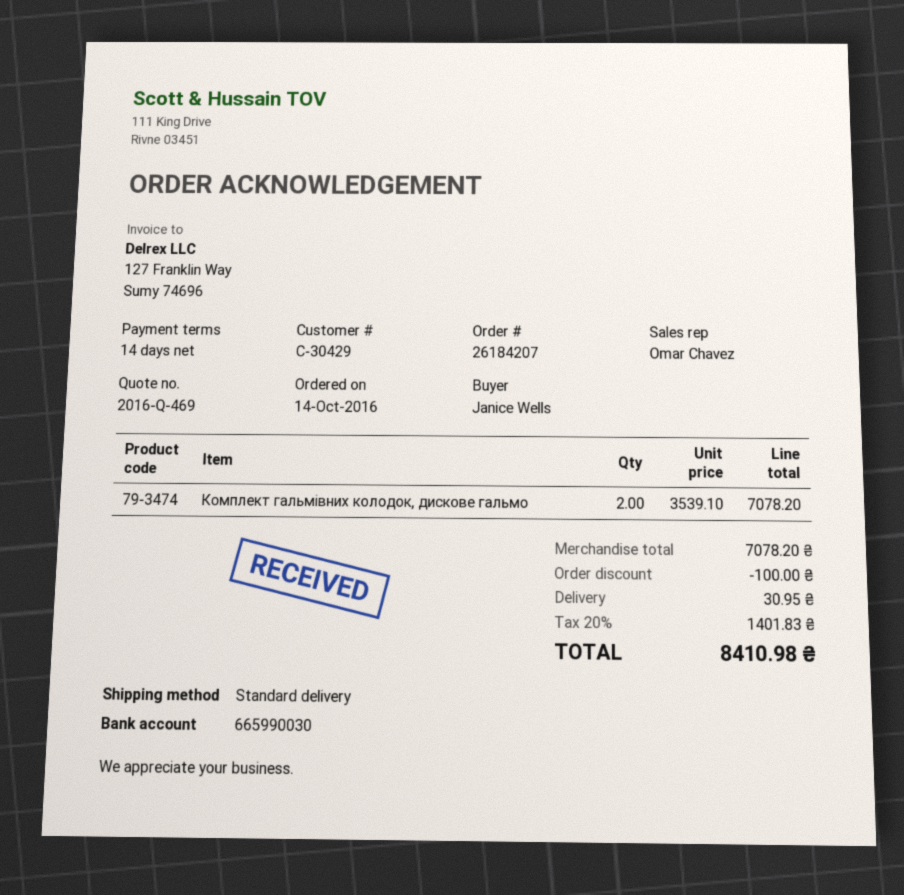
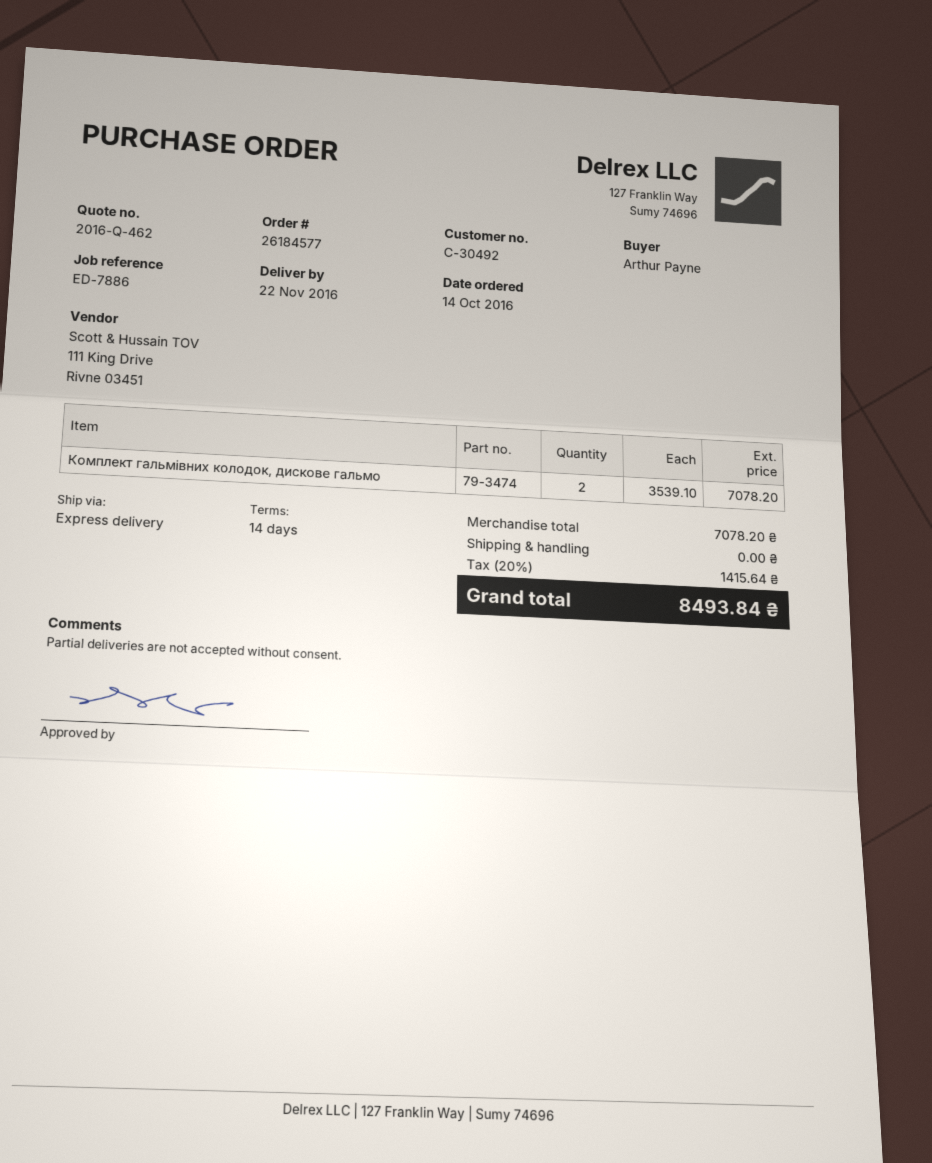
quote number: 2016-Q-469 -> 2016-Q-462
order number: 26184207 -> 26184577
customer number: C-30429 -> C-30492
ordered by: Janice Wells -> Arthur Payne
shipping method: standard -> express
discount: 100.00 -> none
shipping: 30.95 -> 0.00
tax: 20% = 1401.83 -> 20% = 1415.64
total: 8410.98 -> 8493.84

